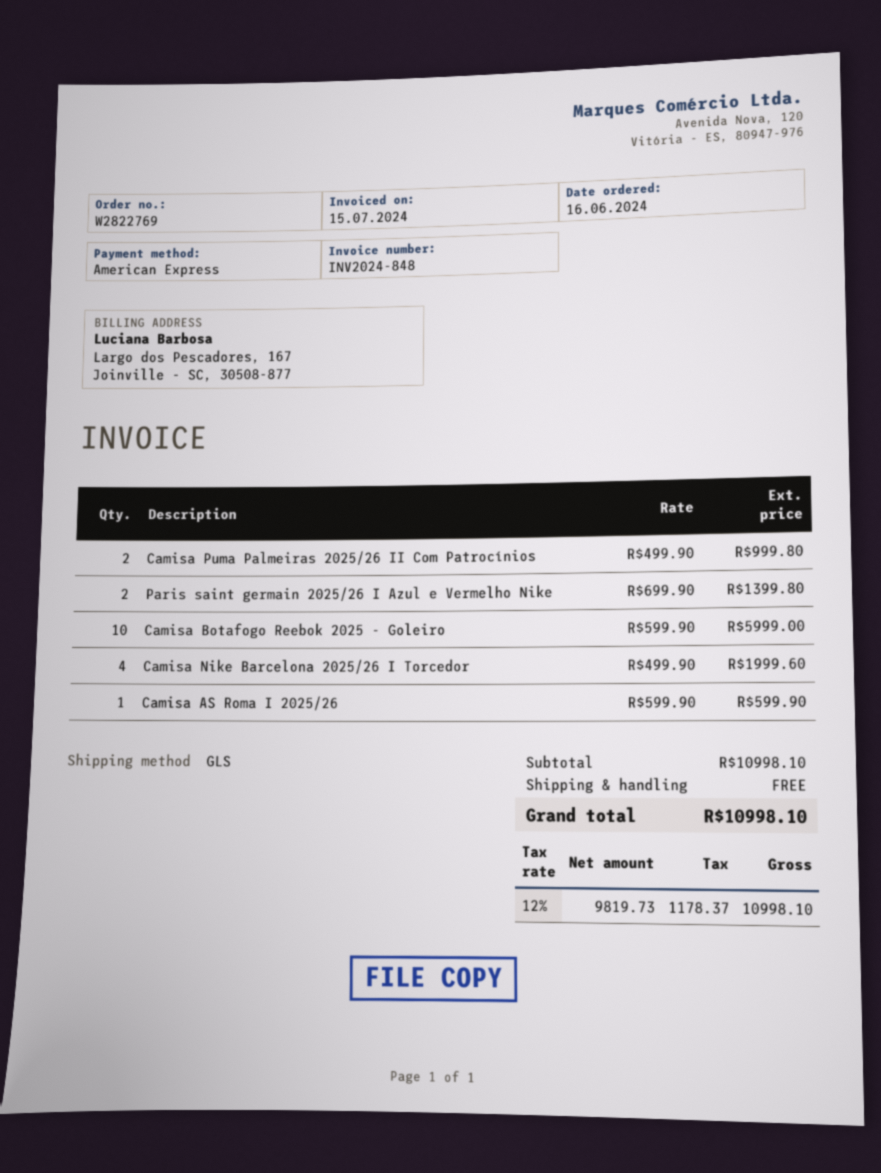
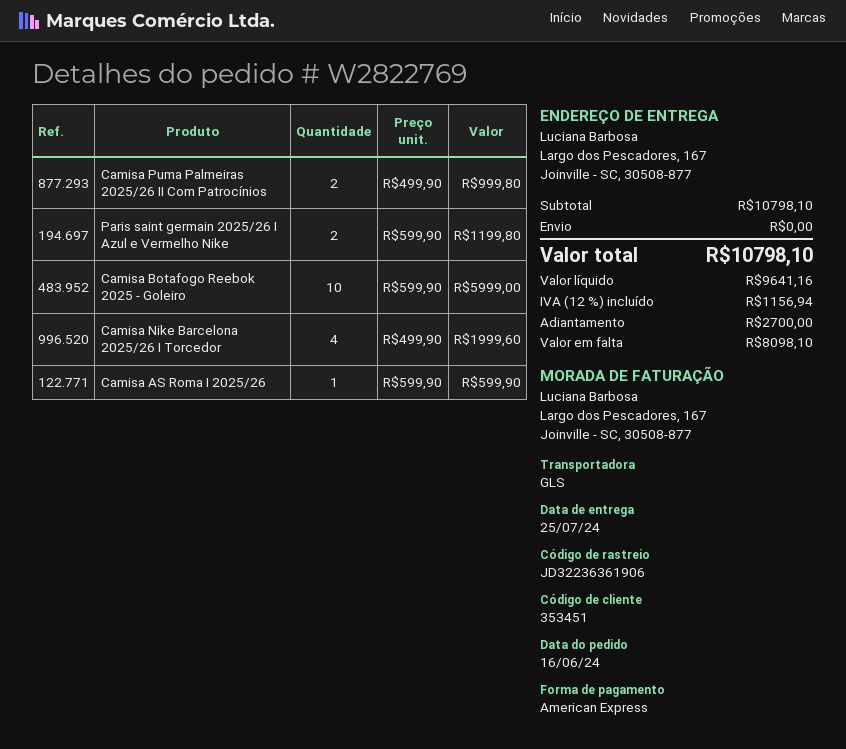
Paris saint germain 2025/26 I Azul e Vermelho Nike: 2 x 699.90 = 1399.80 -> 2 x 599.90 = 1199.80
subtotal: 10998.10 -> 10798.10
net: 9819.73 -> 9641.16
tax: 12% = 1178.37 -> 12% = 1156.94
total: 10998.10 -> 10798.10

